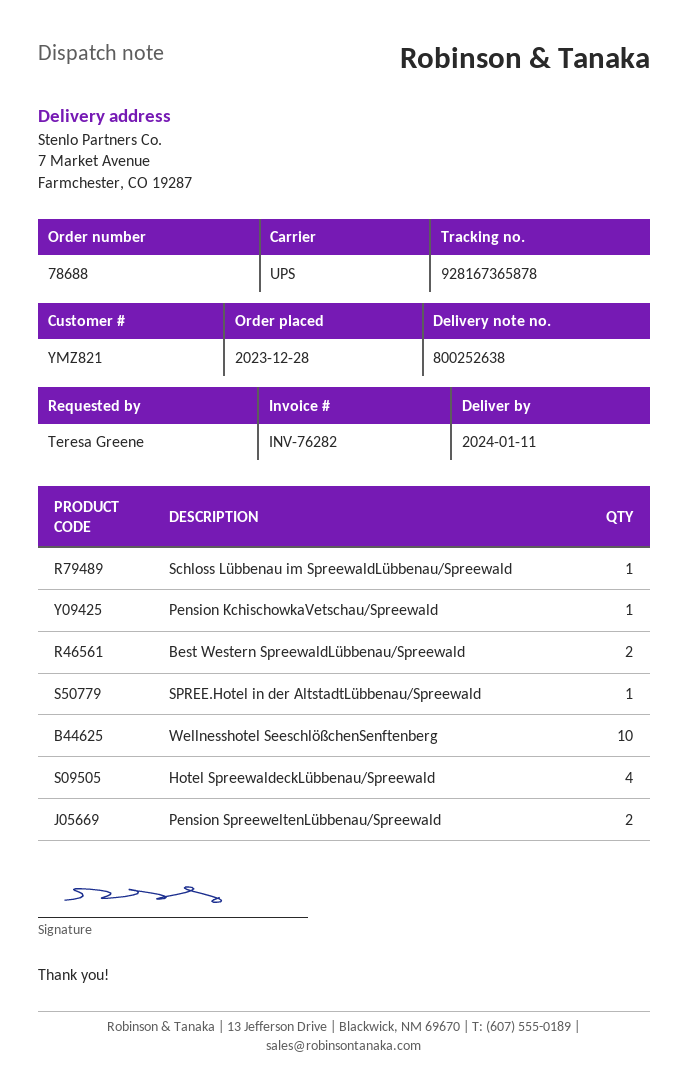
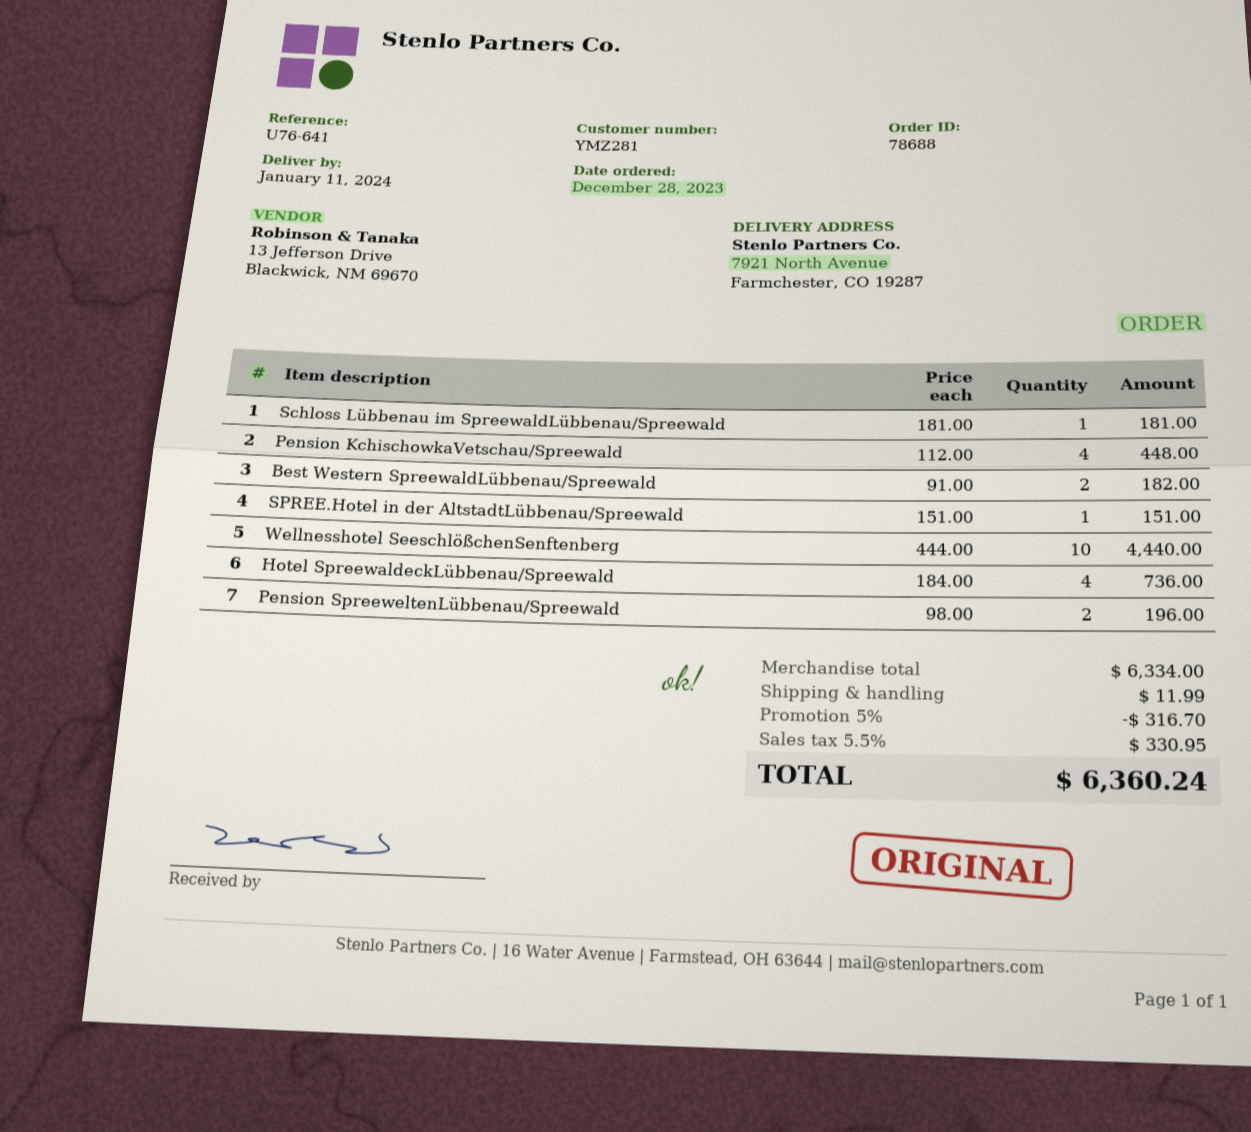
customer number: YMZ821 -> YMZ281
ship to: 7 Market Avenue, Farmchester, CO 19287 -> 7921 North Avenue, Farmchester, CO 19287
Pension KchischowkaVetschau/Spreewald: 1 -> 4

